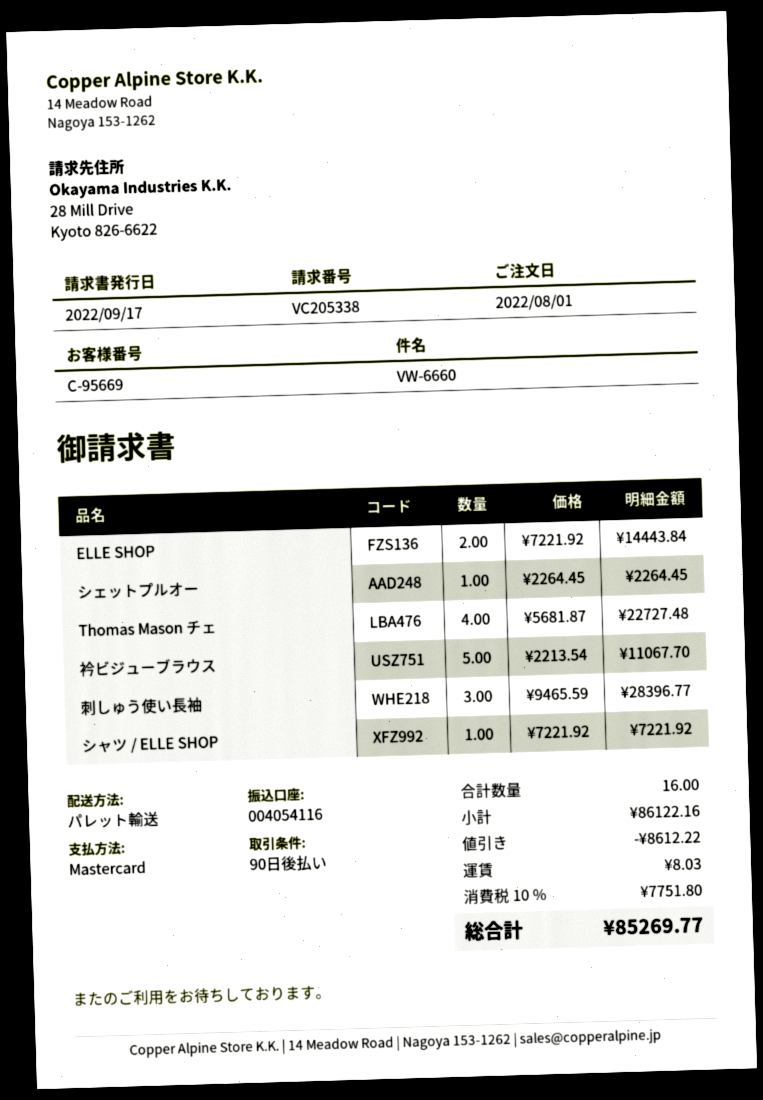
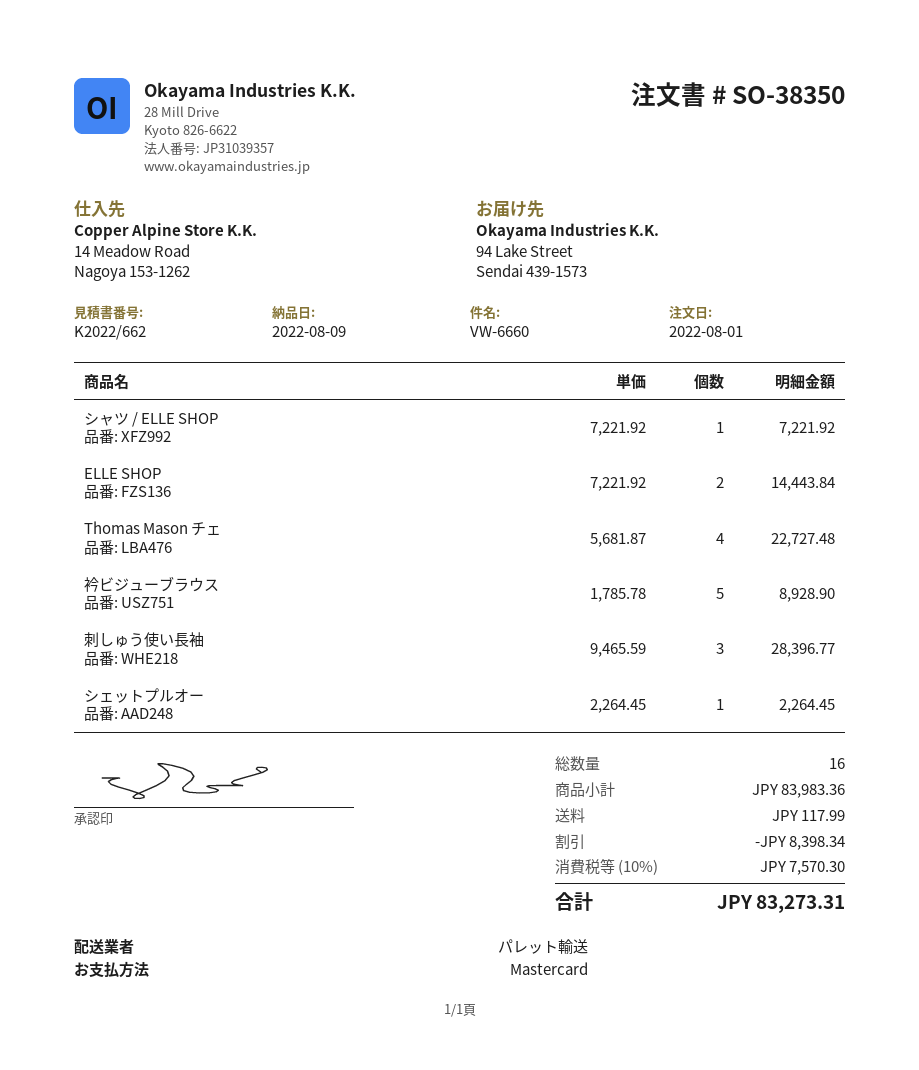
衿ビジューブラウス: 5 x 2213.54 = 11067.70 -> 5 x 1785.78 = 8928.90
subtotal: 86122.16 -> 83983.36
discount: 8612.22 -> 8398.34
shipping: 8.03 -> 117.99
tax: 10% = 7751.80 -> 10% = 7570.30
total: 85269.77 -> 83273.31

